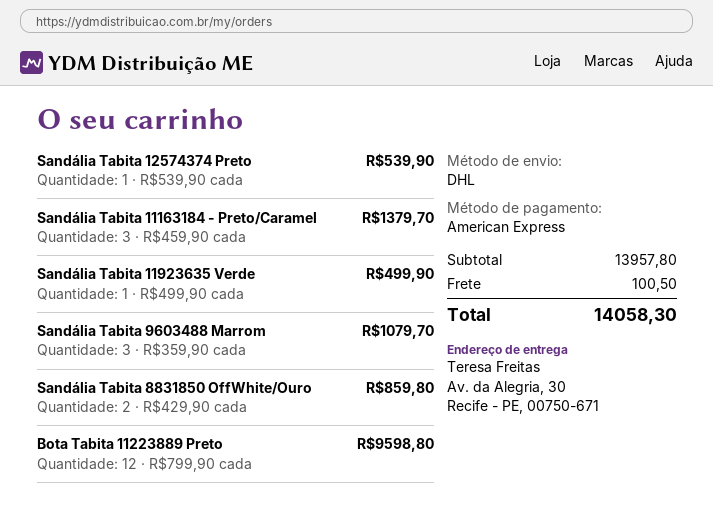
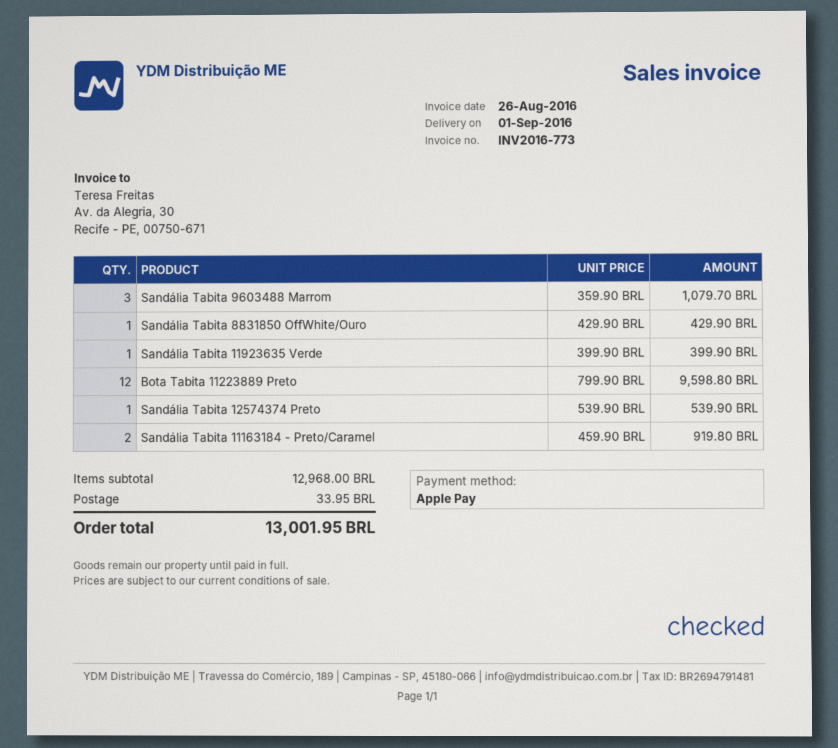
payment method: American Express -> Apple Pay
Sandália Tabita 11163184 - Preto/Caramel: 3 x 459.90 = 1379.70 -> 2 x 459.90 = 919.80
Sandália Tabita 11923635 Verde: 1 x 499.90 = 499.90 -> 1 x 399.90 = 399.90
Sandália Tabita 8831850 OffWhite/Ouro: 2 x 429.90 = 859.80 -> 1 x 429.90 = 429.90
subtotal: 13957.80 -> 12968.00
shipping: 100.50 -> 33.95
total: 14058.30 -> 13001.95

